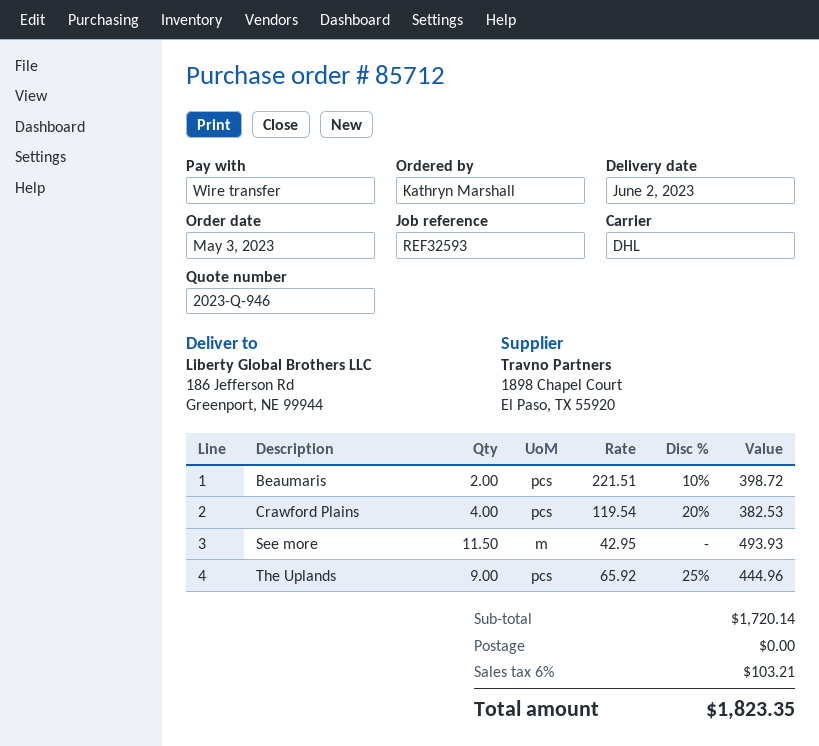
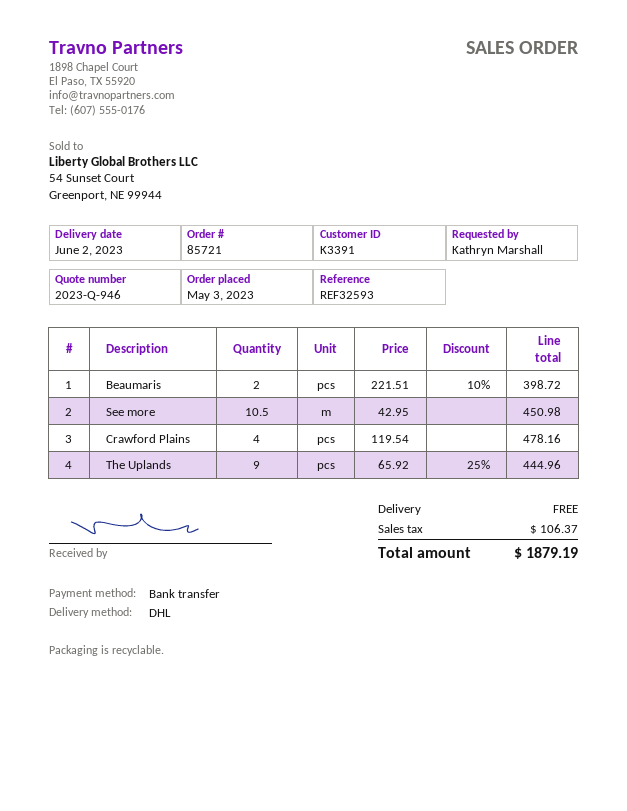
order number: 85712 -> 85721
Crawford Plains: 4 x 119.54 - 20% = 382.53 -> 4 x 119.54 = 478.16
See more: 11.5 x 42.95 = 493.93 -> 10.5 x 42.95 = 450.98
tax: 103.21 -> 106.37
total: 1823.35 -> 1879.19

